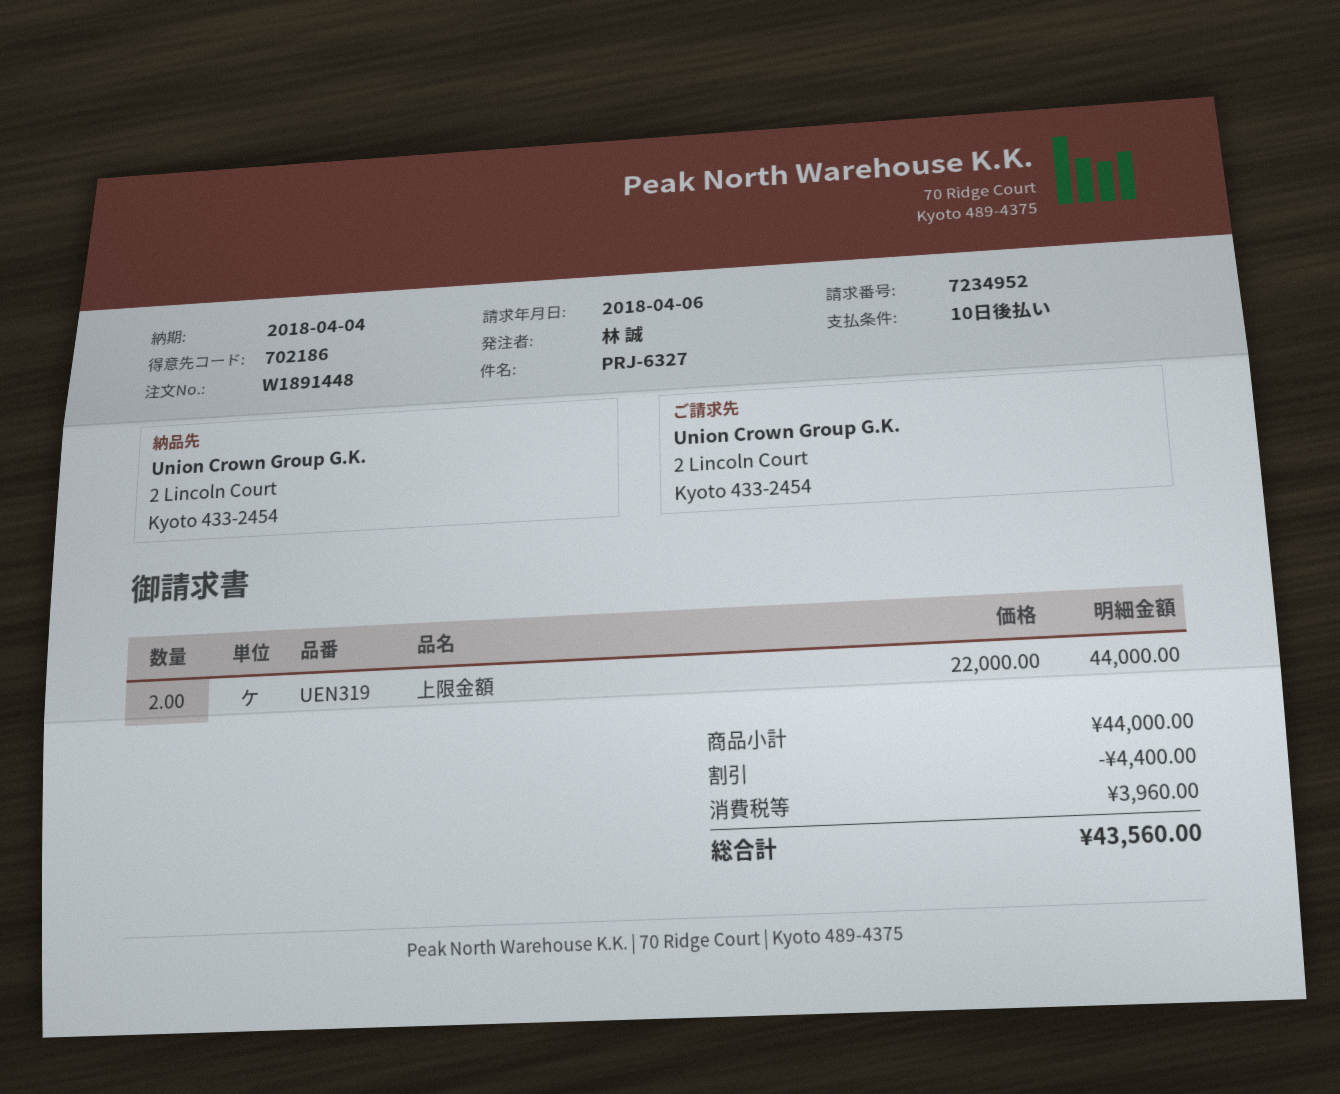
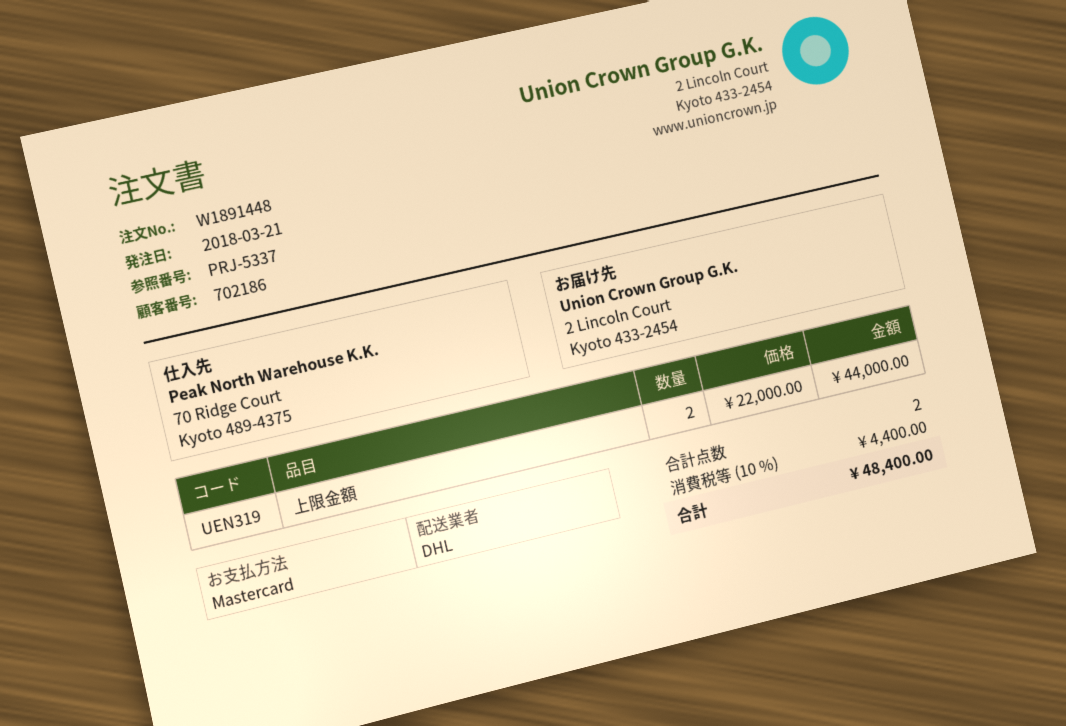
reference: PRJ-6327 -> PRJ-5337
discount: 4400.00 -> none
tax: 3960.00 -> 4400.00
total: 43560.00 -> 48400.00

